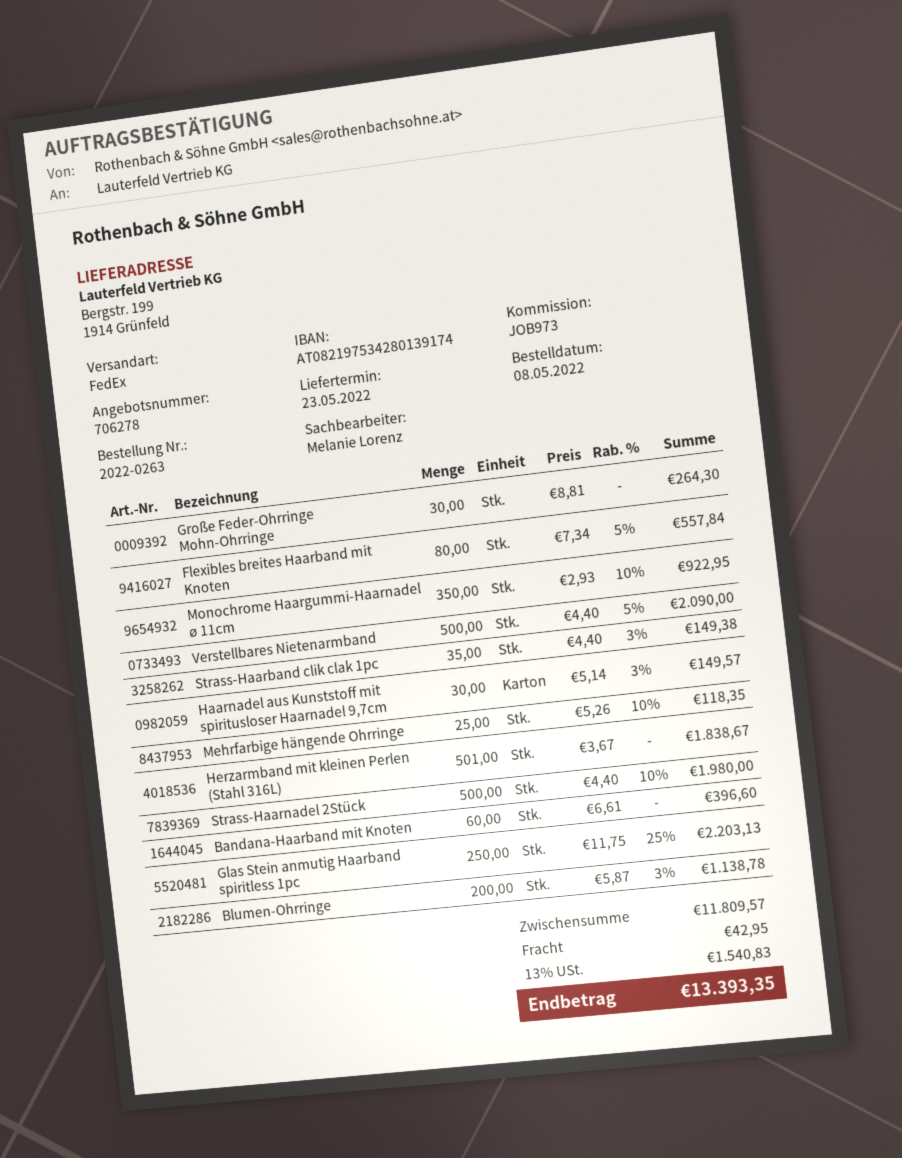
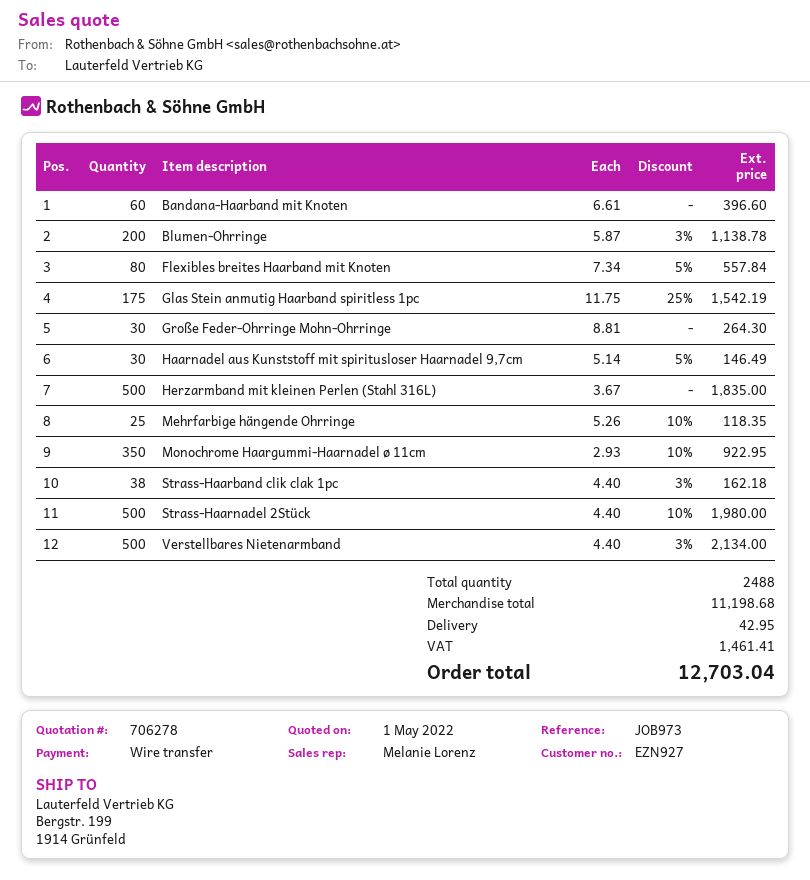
Verstellbares Nietenarmband: 500 x 4.40 - 5% = 2090.00 -> 500 x 4.40 - 3% = 2134.00
Strass-Haarband clik clak 1pc: 35 x 4.40 - 3% = 149.38 -> 38 x 4.40 - 3% = 162.18
Haarnadel aus Kunststoff mit spiritusloser Haarnadel 9,7cm: 30 x 5.14 - 3% = 149.57 -> 30 x 5.14 - 5% = 146.49
Herzarmband mit kleinen Perlen (Stahl 316L): 501 x 3.67 = 1838.67 -> 500 x 3.67 = 1835.00
Glas Stein anmutig Haarband spiritless 1pc: 250 x 11.75 - 25% = 2203.13 -> 175 x 11.75 - 25% = 1542.19
subtotal: 11809.57 -> 11198.68
tax: 1540.83 -> 1461.41
total: 13393.35 -> 12703.04

